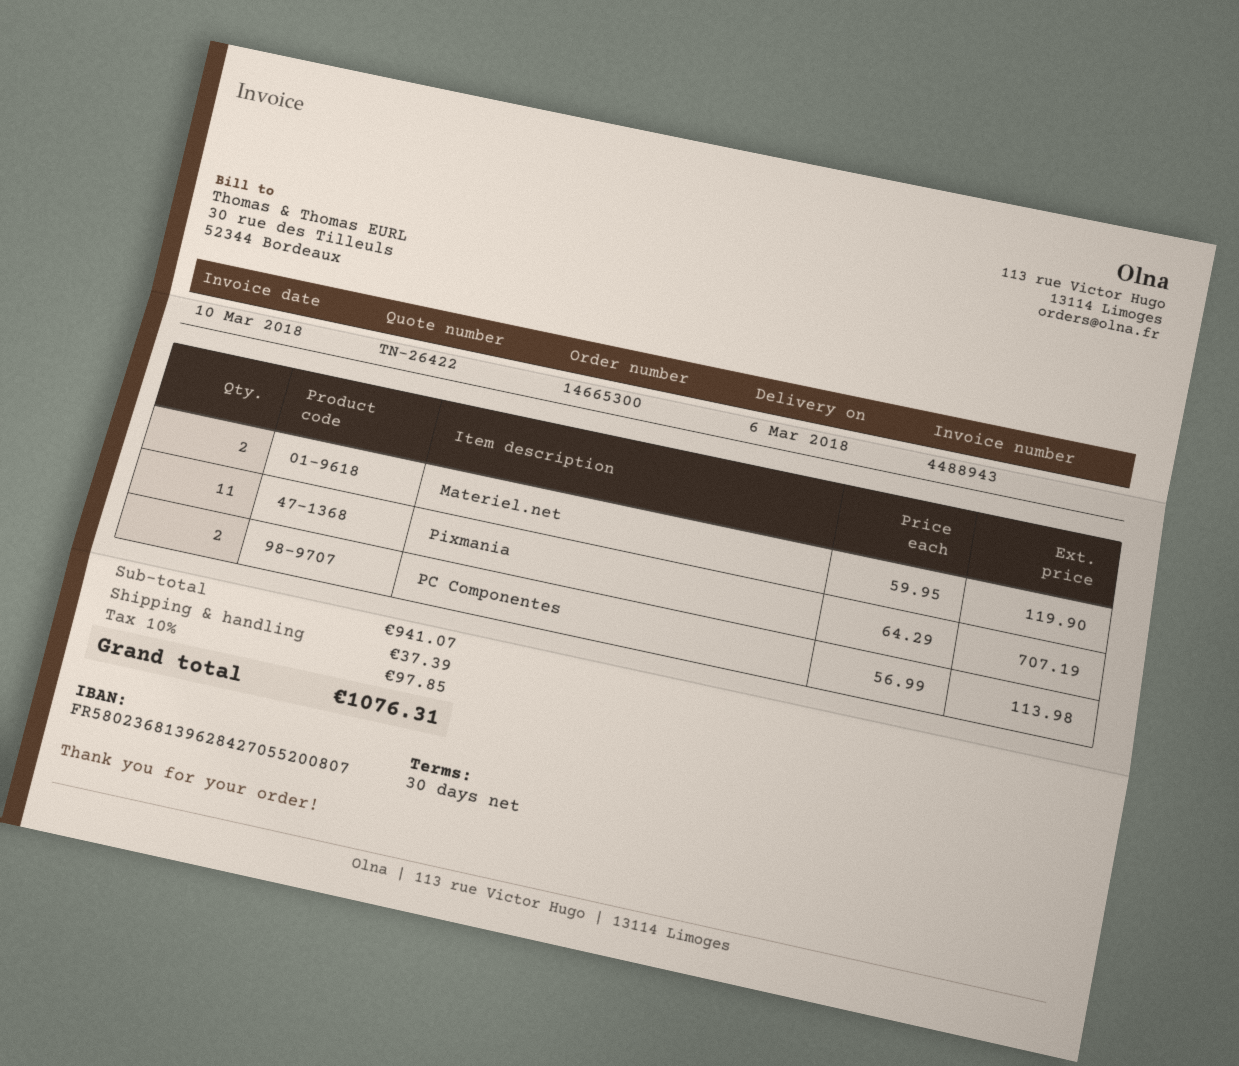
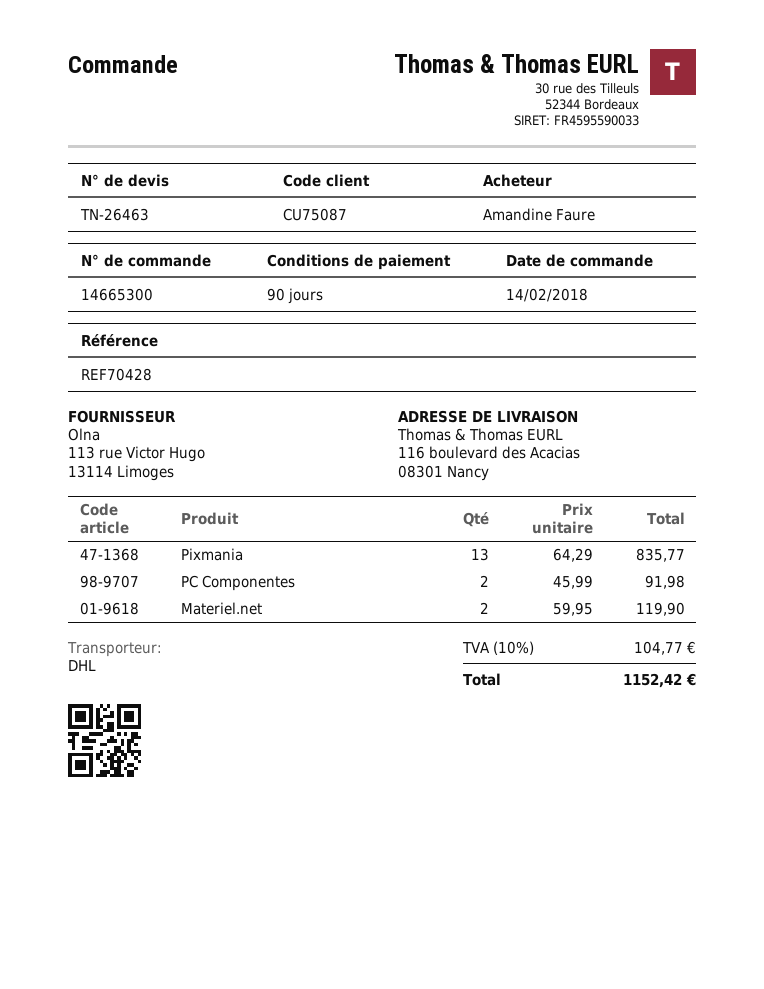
quote number: TN-26422 -> TN-26463
payment terms: 30 days -> 90 days
Pixmania: 11 x 64.29 = 707.19 -> 13 x 64.29 = 835.77
PC Componentes: 2 x 56.99 = 113.98 -> 2 x 45.99 = 91.98
shipping: 37.39 -> none
tax: 10% = 97.85 -> 10% = 104.77
total: 1076.31 -> 1152.42

